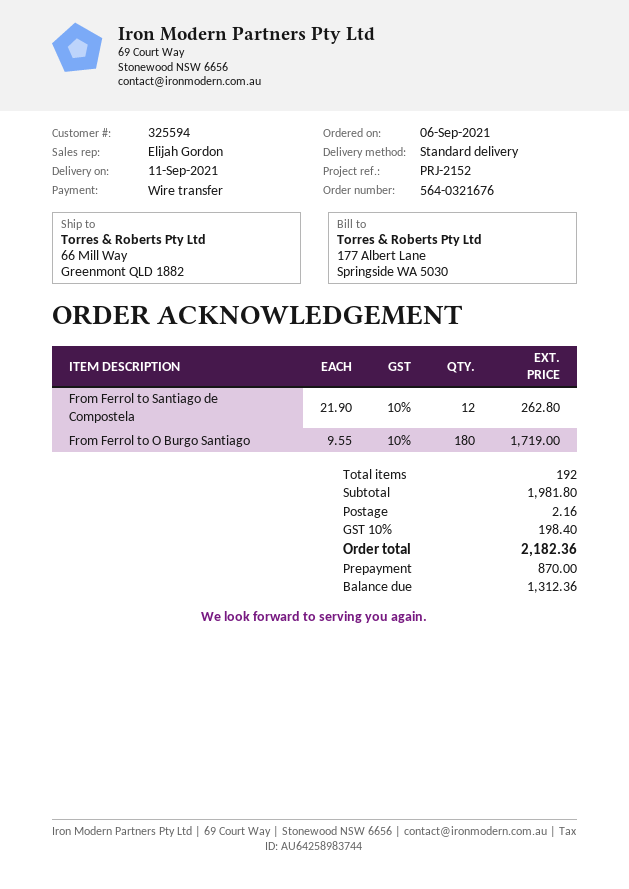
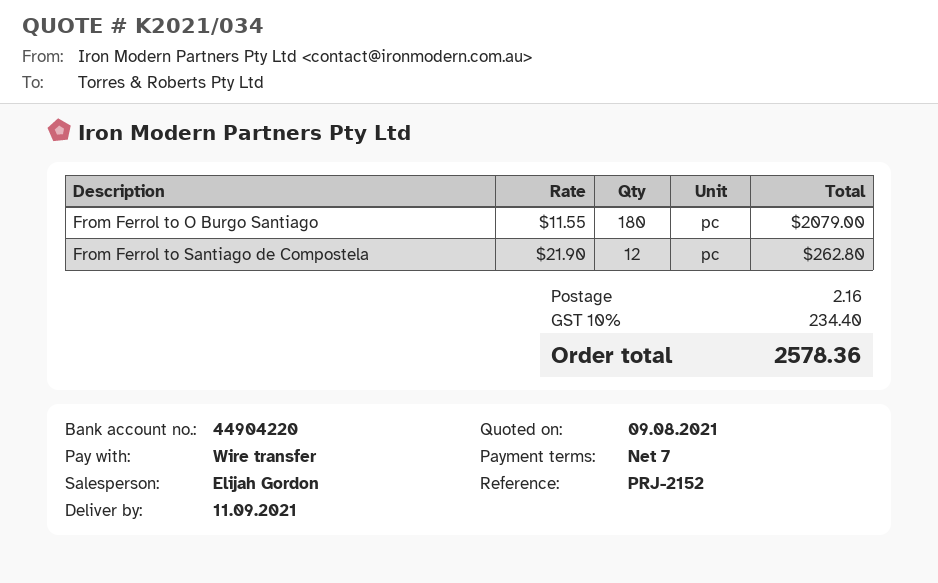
From Ferrol to O Burgo Santiago: 180 x 9.55 = 1719.00 -> 180 x 11.55 = 2079.00
tax: 10% = 198.40 -> 10% = 234.40
total: 2182.36 -> 2578.36

